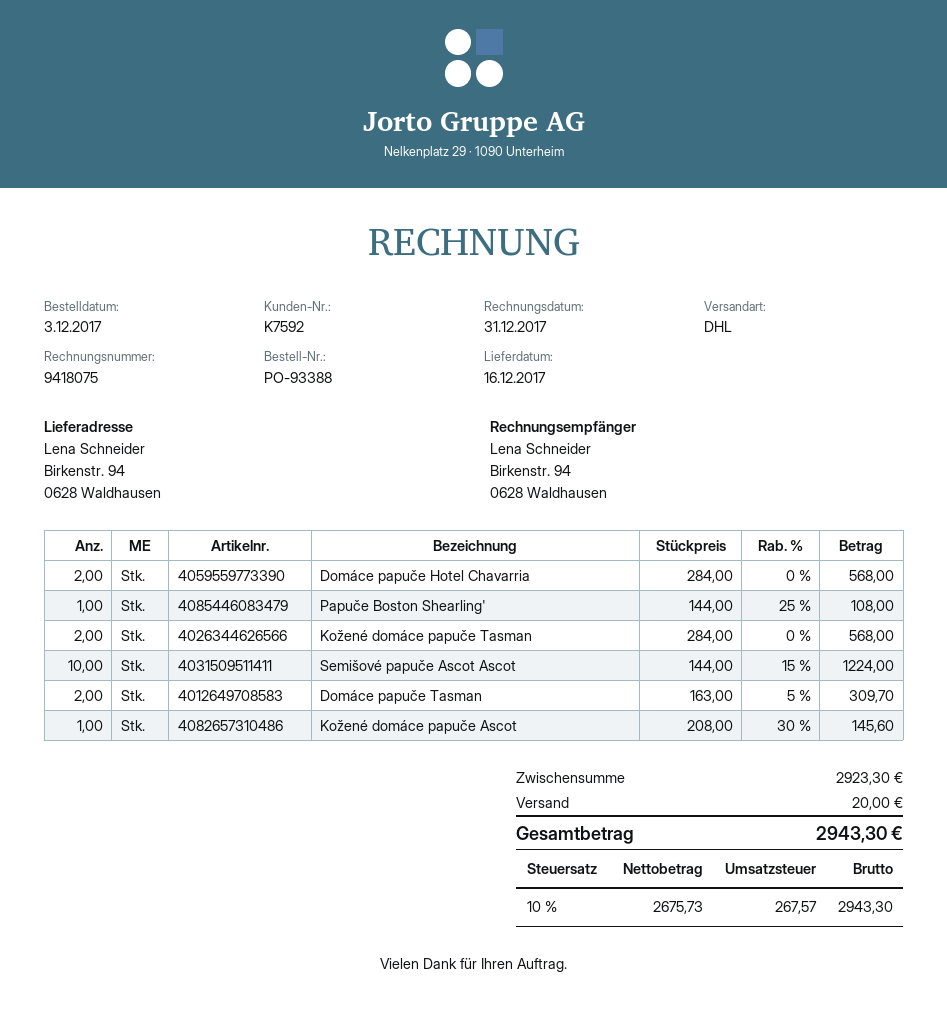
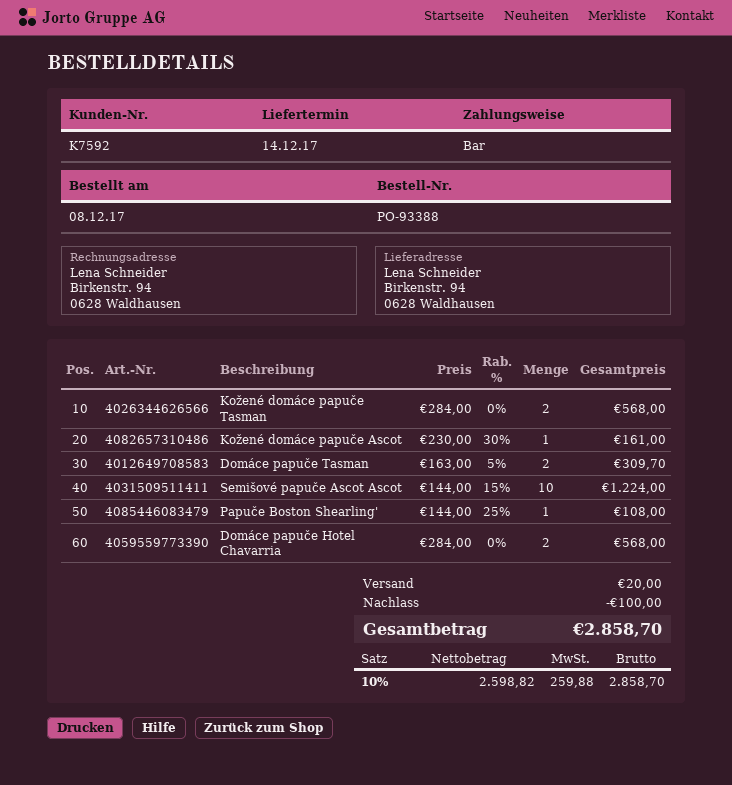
order date: 2017-12-03 -> 2017-12-08
delivery date: 2017-12-16 -> 2017-12-14
Kožené domáce papuče Ascot: 1 x 208.00 - 30% = 145.60 -> 1 x 230.00 - 30% = 161.00
discount: none -> 100.00
net: 2675.73 -> 2598.82
tax: 10% = 267.57 -> 10% = 259.88
total: 2943.30 -> 2858.70

